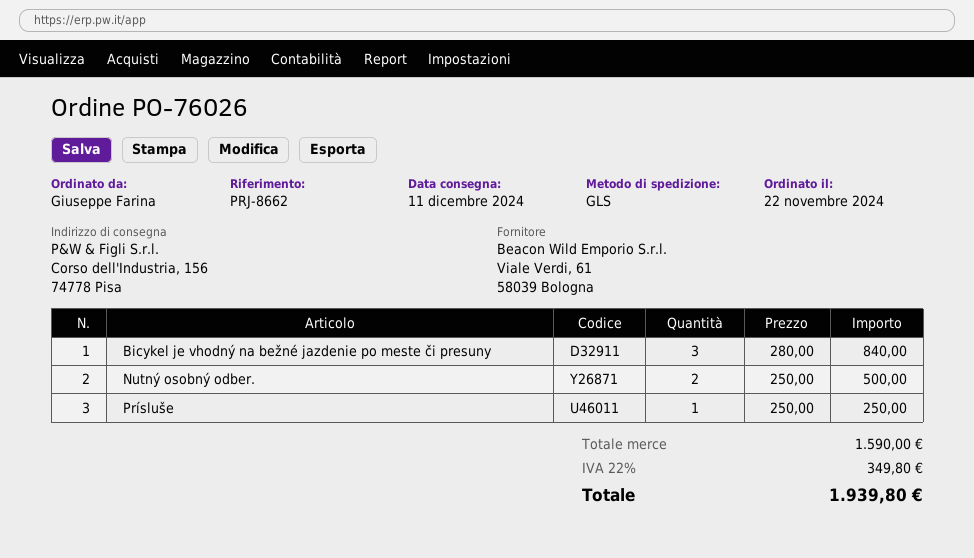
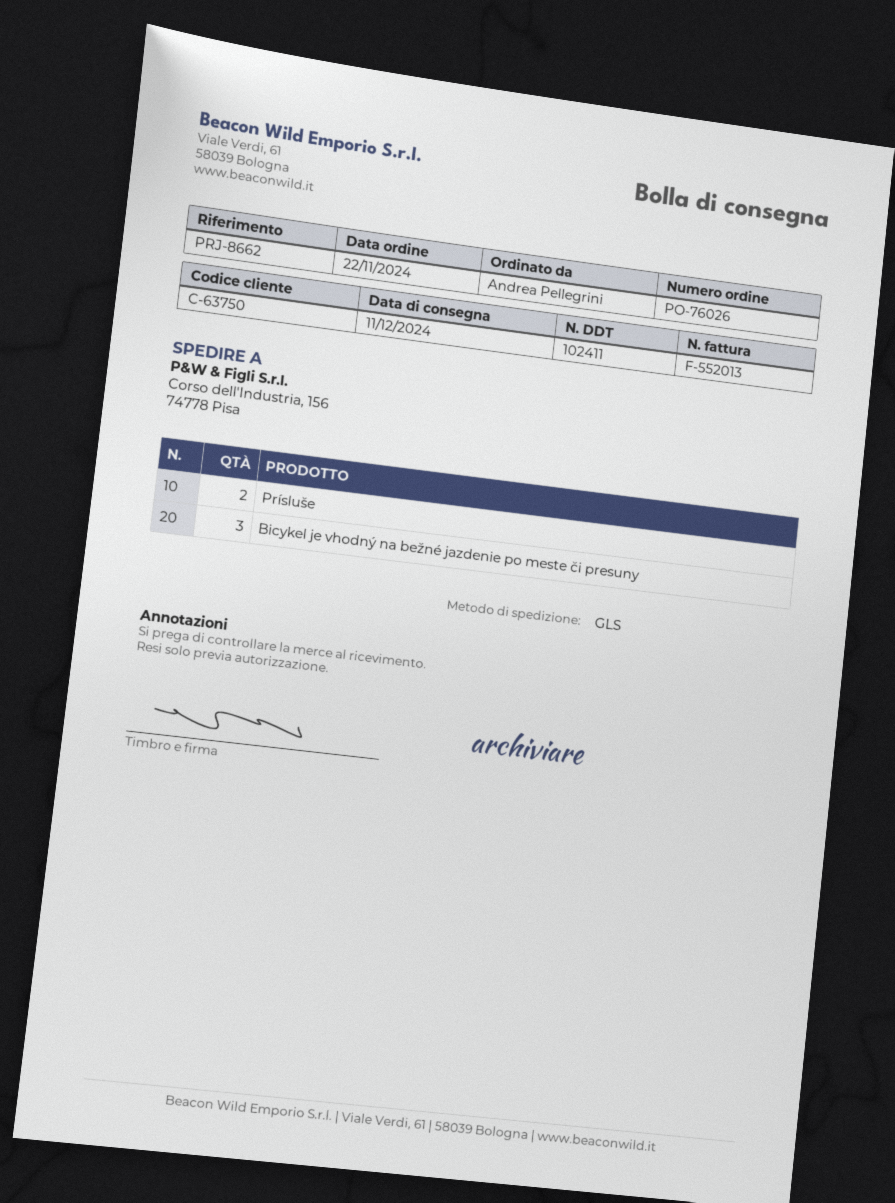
ordered by: Giuseppe Farina -> Andrea Pellegrini
Nutný osobný odber.: 2 -> none
Prísluše: 1 -> 2

